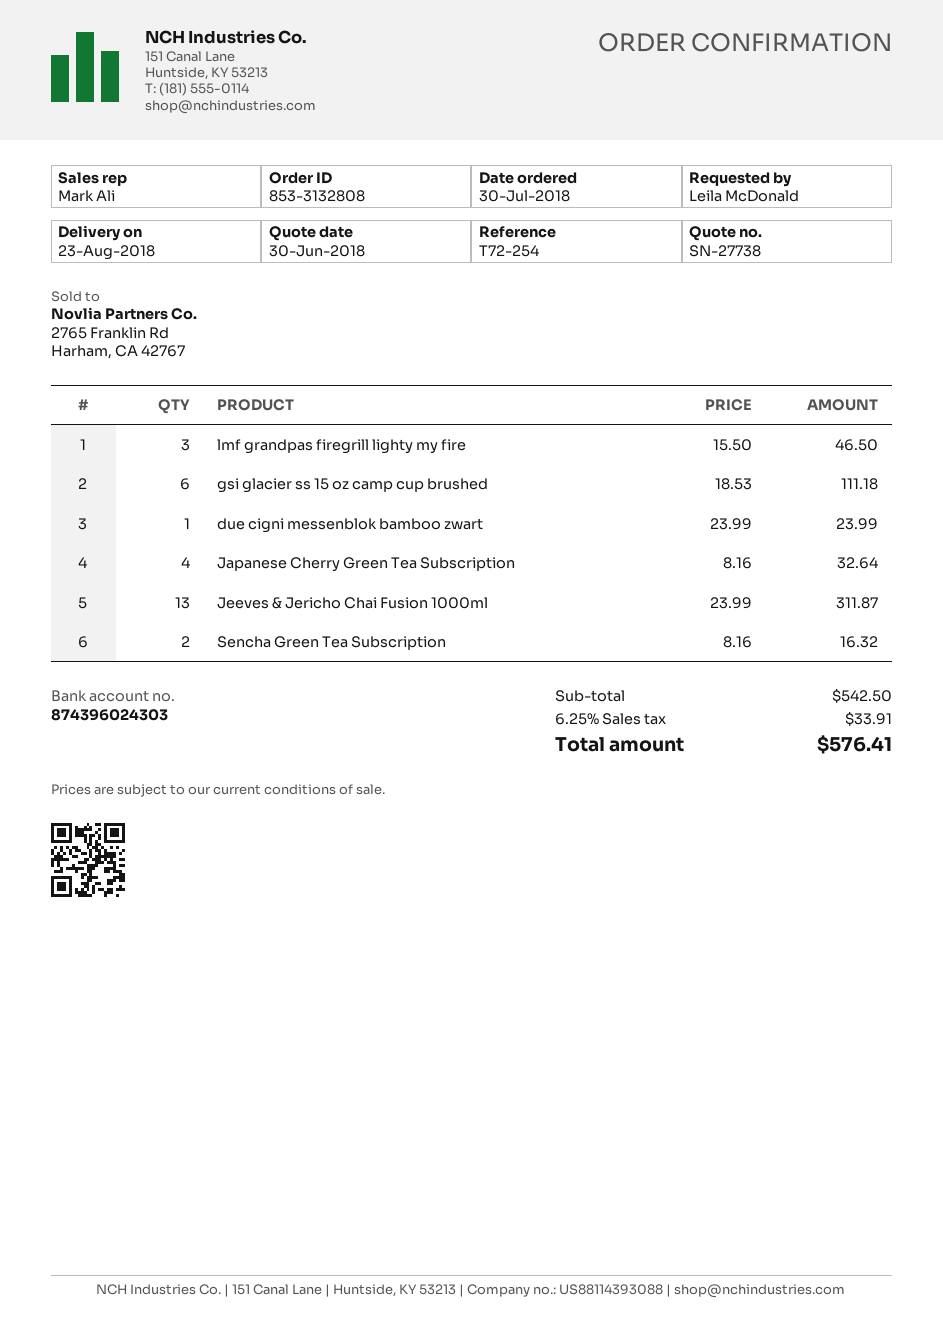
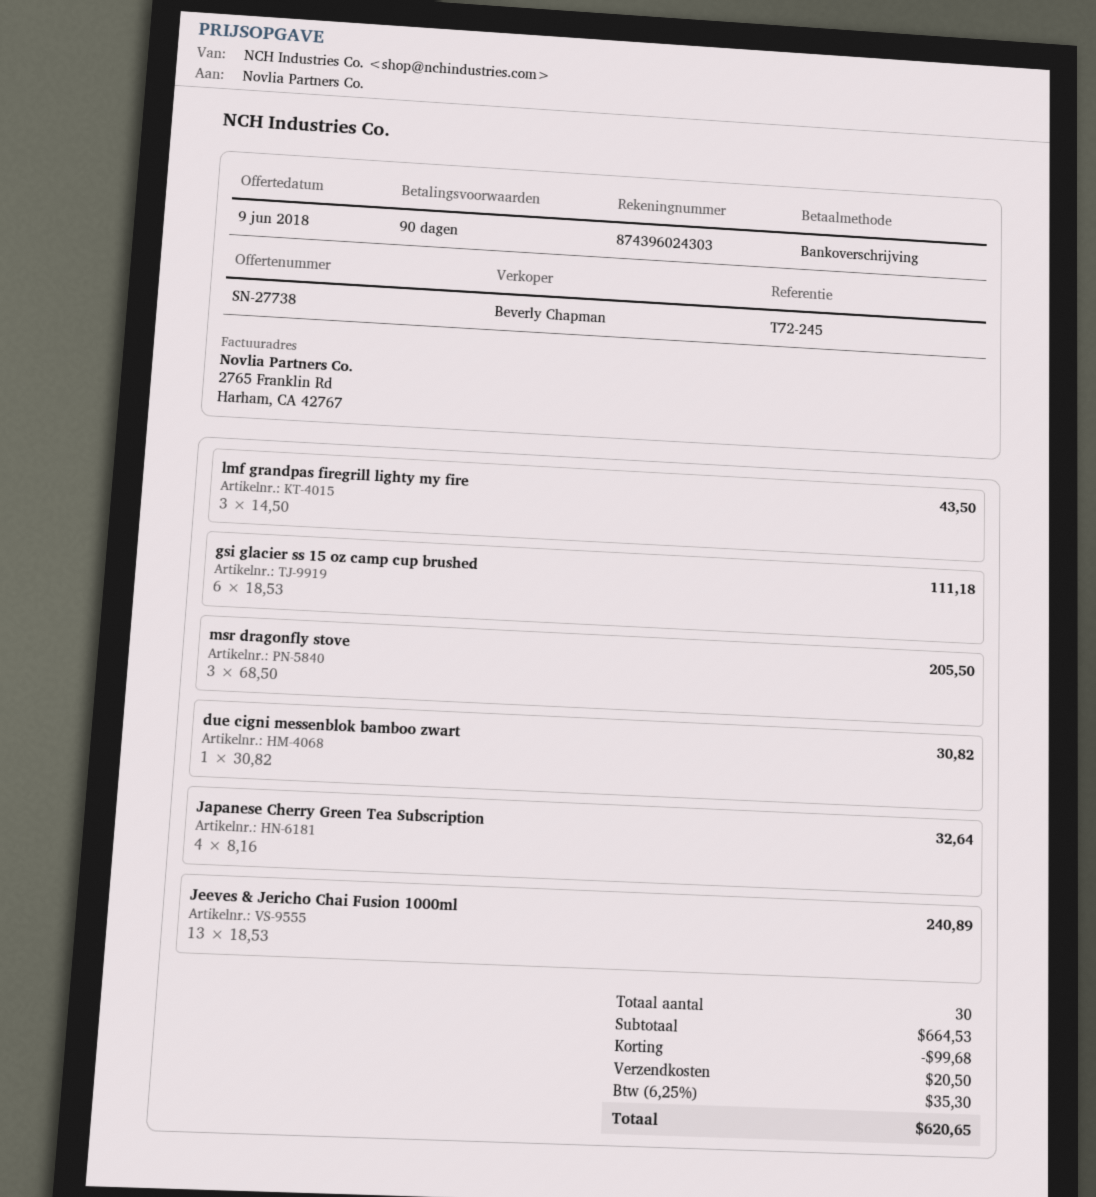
quote date: 2018-06-30 -> 2018-06-09
reference: T72-254 -> T72-245
sales rep: Mark Ali -> Beverly Chapman
lmf grandpas firegrill lighty my fire: 3 x 15.50 = 46.50 -> 3 x 14.50 = 43.50
due cigni messenblok bamboo zwart: 1 x 23.99 = 23.99 -> 1 x 30.82 = 30.82
Jeeves & Jericho Chai Fusion 1000ml: 13 x 23.99 = 311.87 -> 13 x 18.53 = 240.89
Sencha Green Tea Subscription: 2 x 8.16 = 16.32 -> none
msr dragonfly stove: none -> 3 x 68.50 = 205.50
subtotal: 542.50 -> 664.53
discount: none -> 99.68
shipping: none -> 20.50
tax: 6.25% = 33.91 -> 6.25% = 35.30
total: 576.41 -> 620.65

